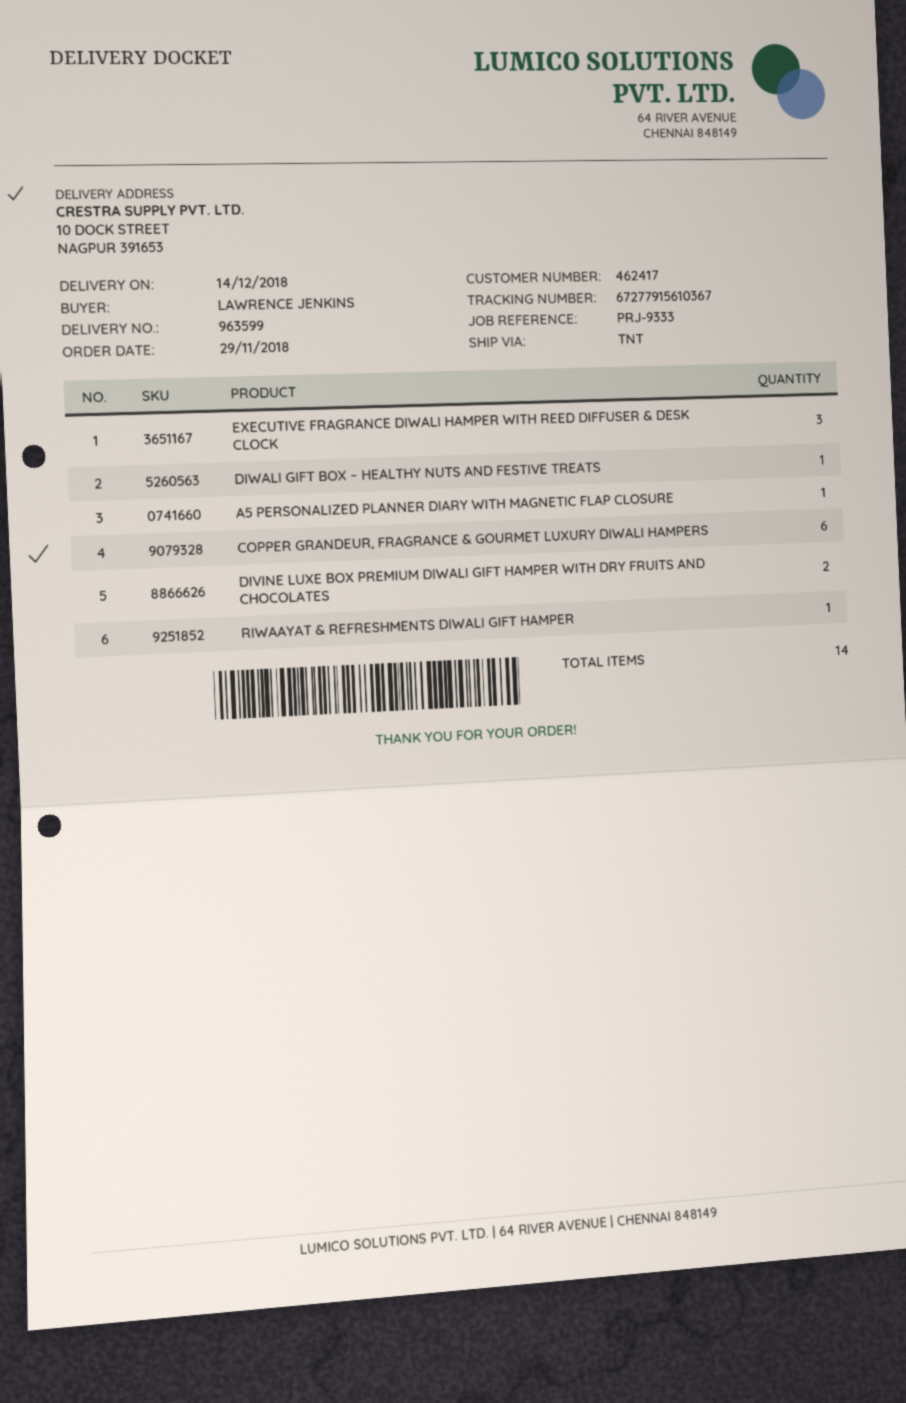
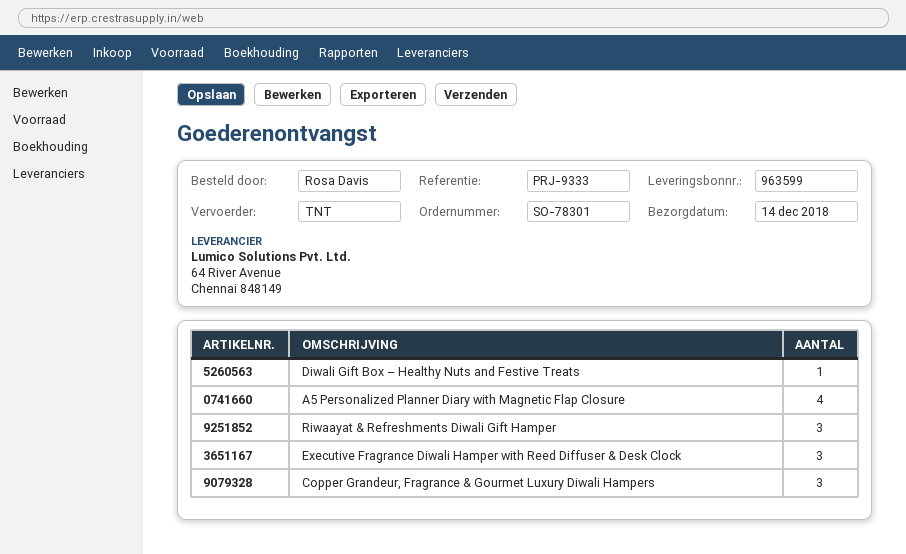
ordered by: LAWRENCE JENKINS -> Rosa Davis
A5 PERSONALIZED PLANNER DIARY WITH MAGNETIC FLAP CLOSURE: 1 -> 4
COPPER GRANDEUR, FRAGRANCE & GOURMET LUXURY DIWALI HAMPERS: 6 -> 3
DIVINE LUXE BOX PREMIUM DIWALI GIFT HAMPER WITH DRY FRUITS AND CHOCOLATES: 2 -> none
RIWAAYAT & REFRESHMENTS DIWALI GIFT HAMPER: 1 -> 3

